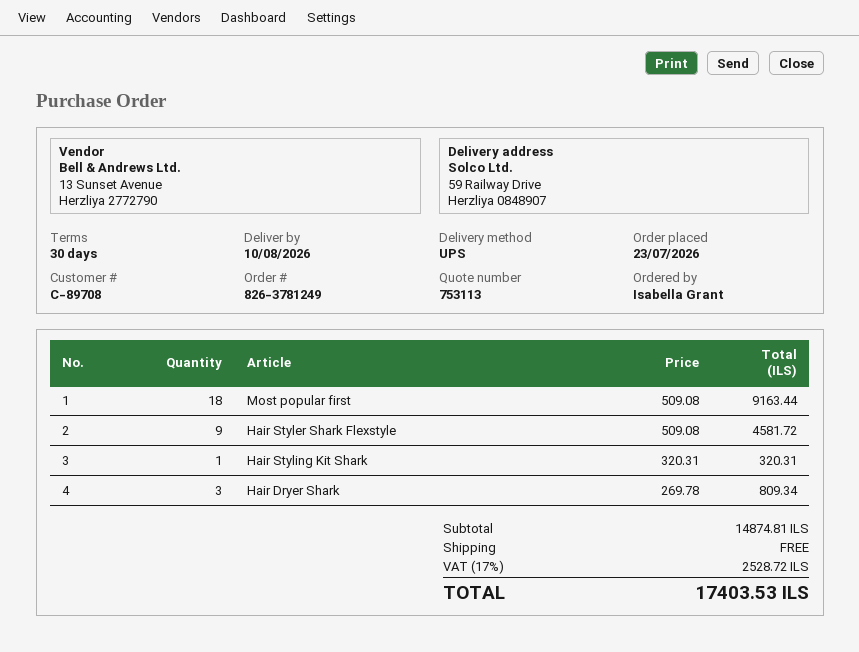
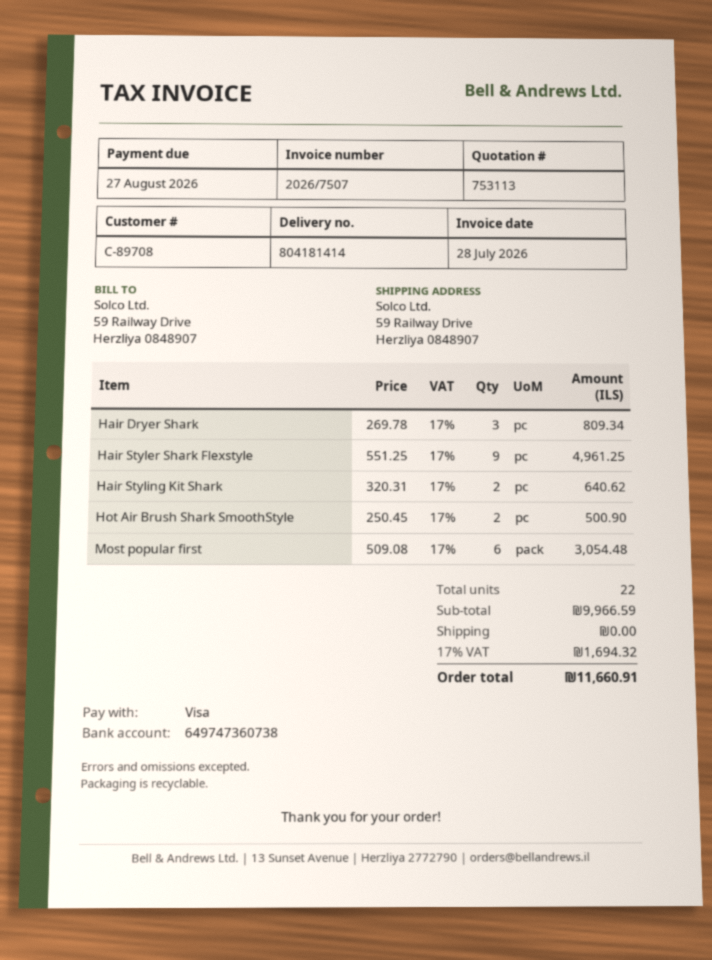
Most popular first: 18 x 509.08 = 9163.44 -> 6 x 509.08 = 3054.48
Hair Styler Shark Flexstyle: 9 x 509.08 = 4581.72 -> 9 x 551.25 = 4961.25
Hair Styling Kit Shark: 1 x 320.31 = 320.31 -> 2 x 320.31 = 640.62
Hot Air Brush Shark SmoothStyle: none -> 2 x 250.45 = 500.90
subtotal: 14874.81 -> 9966.59
tax: 17% = 2528.72 -> 17% = 1694.32
total: 17403.53 -> 11660.91

